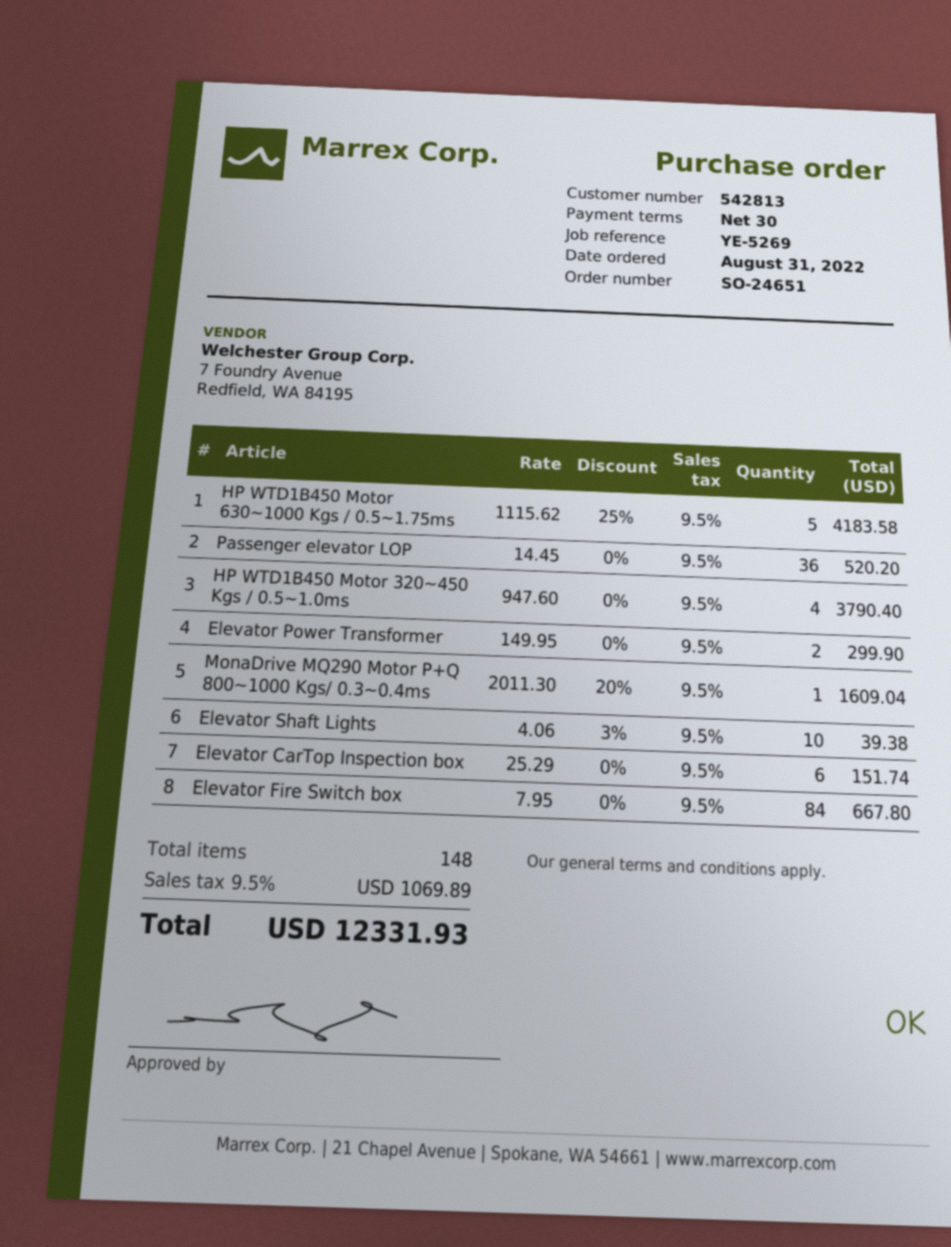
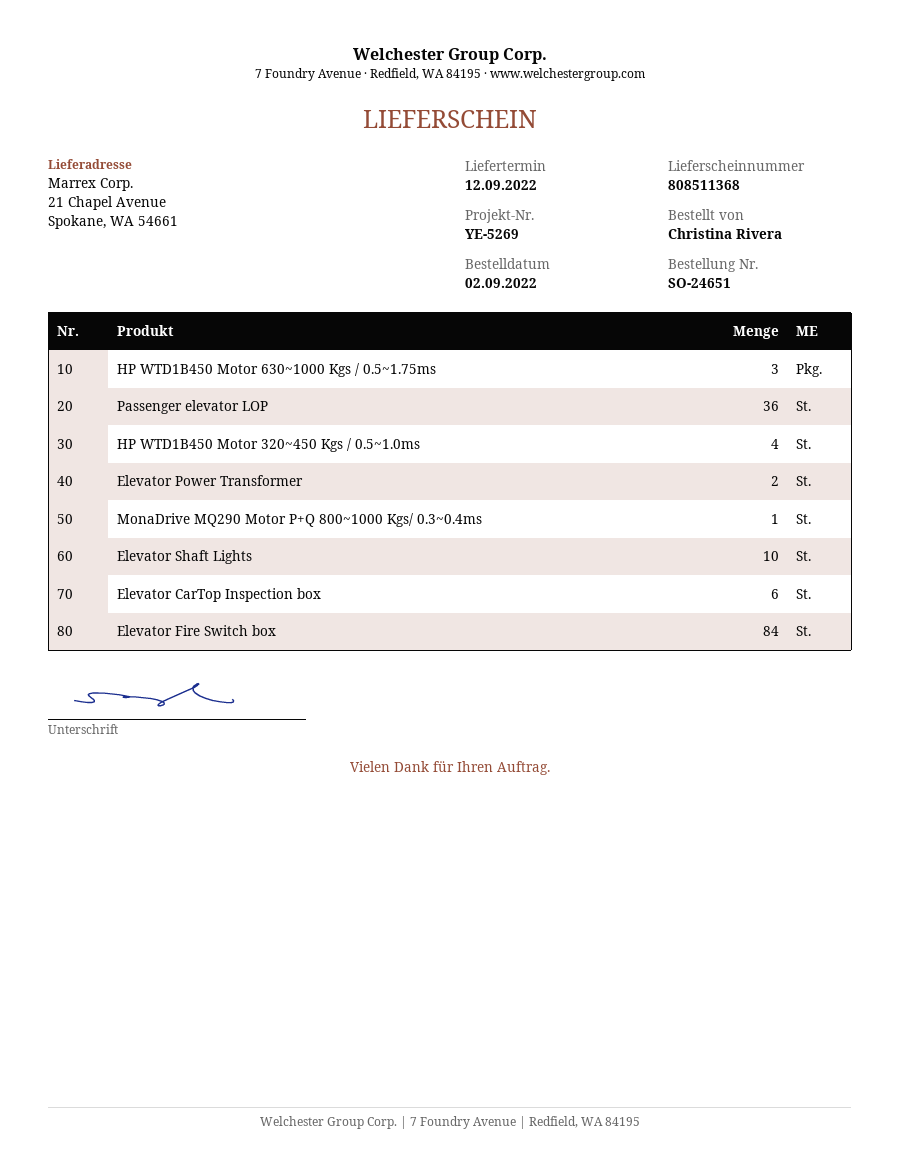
order date: 2022-08-31 -> 2022-09-02
HP WTD1B450 Motor 630~1000 Kgs / 0.5~1.75ms: 5 -> 3

